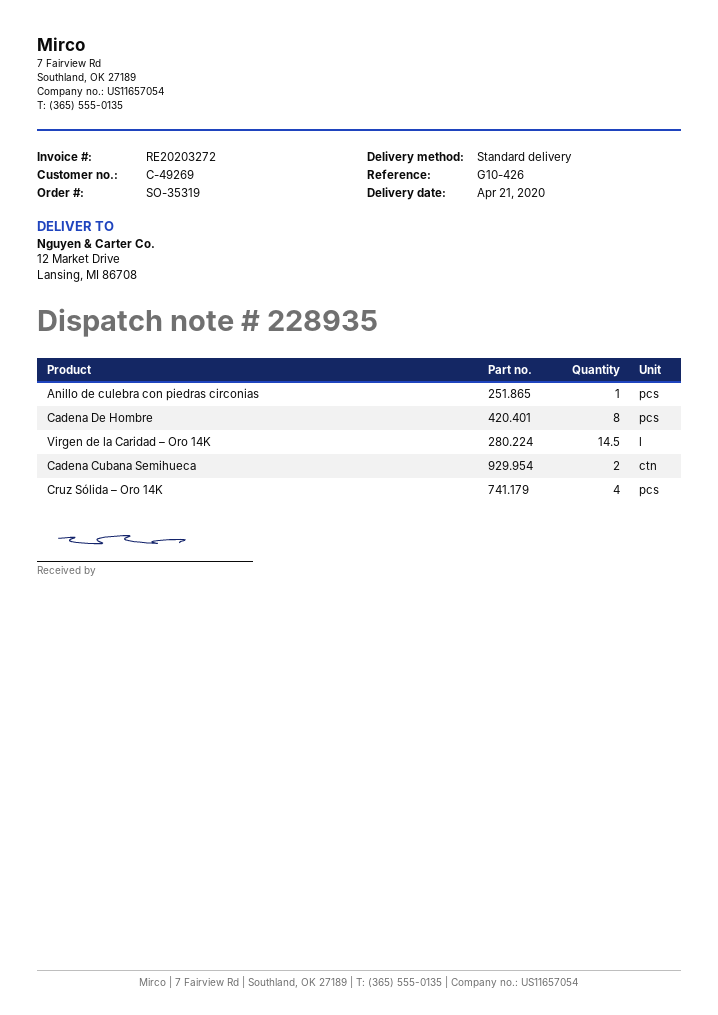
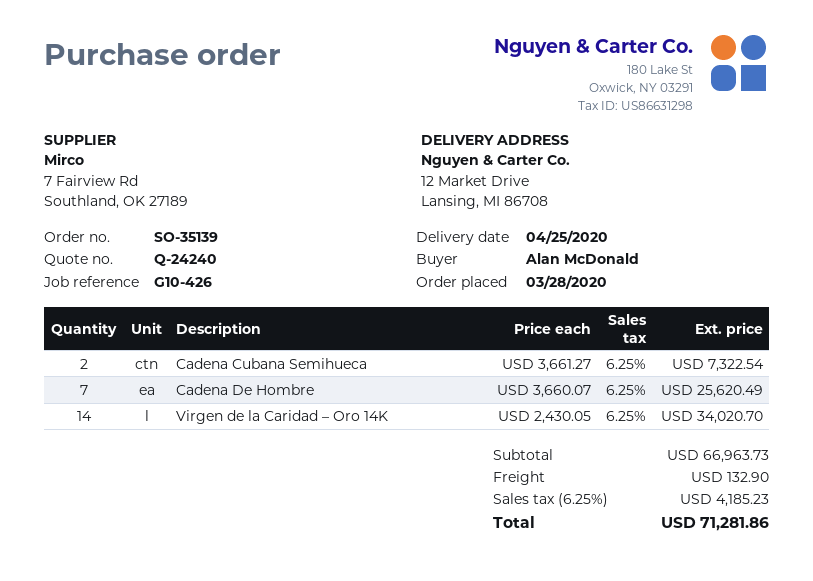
order number: SO-35319 -> SO-35139
delivery date: 2020-04-21 -> 2020-04-25
Anillo de culebra con piedras circonias: 1 -> none
Cadena De Hombre: 8 -> 7
Virgen de la Caridad – Oro 14K: 14.5 -> 14
Cruz Sólida – Oro 14K: 4 -> none

